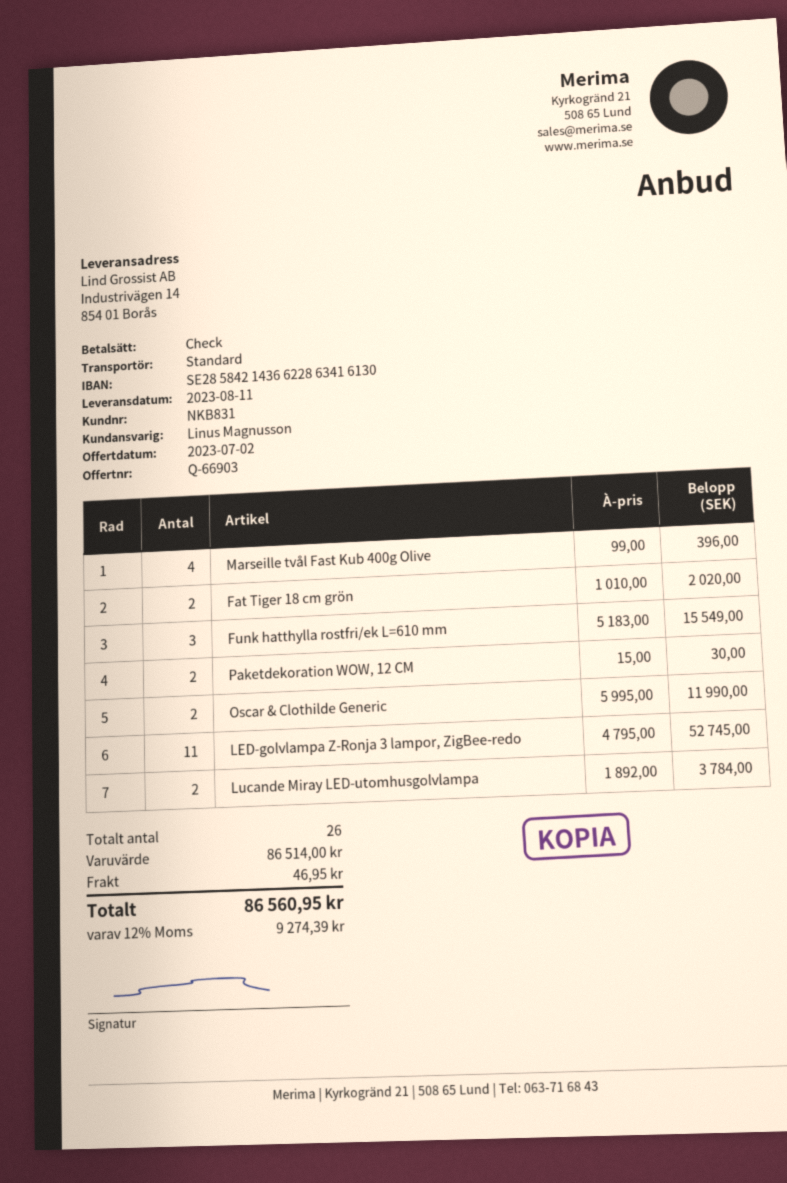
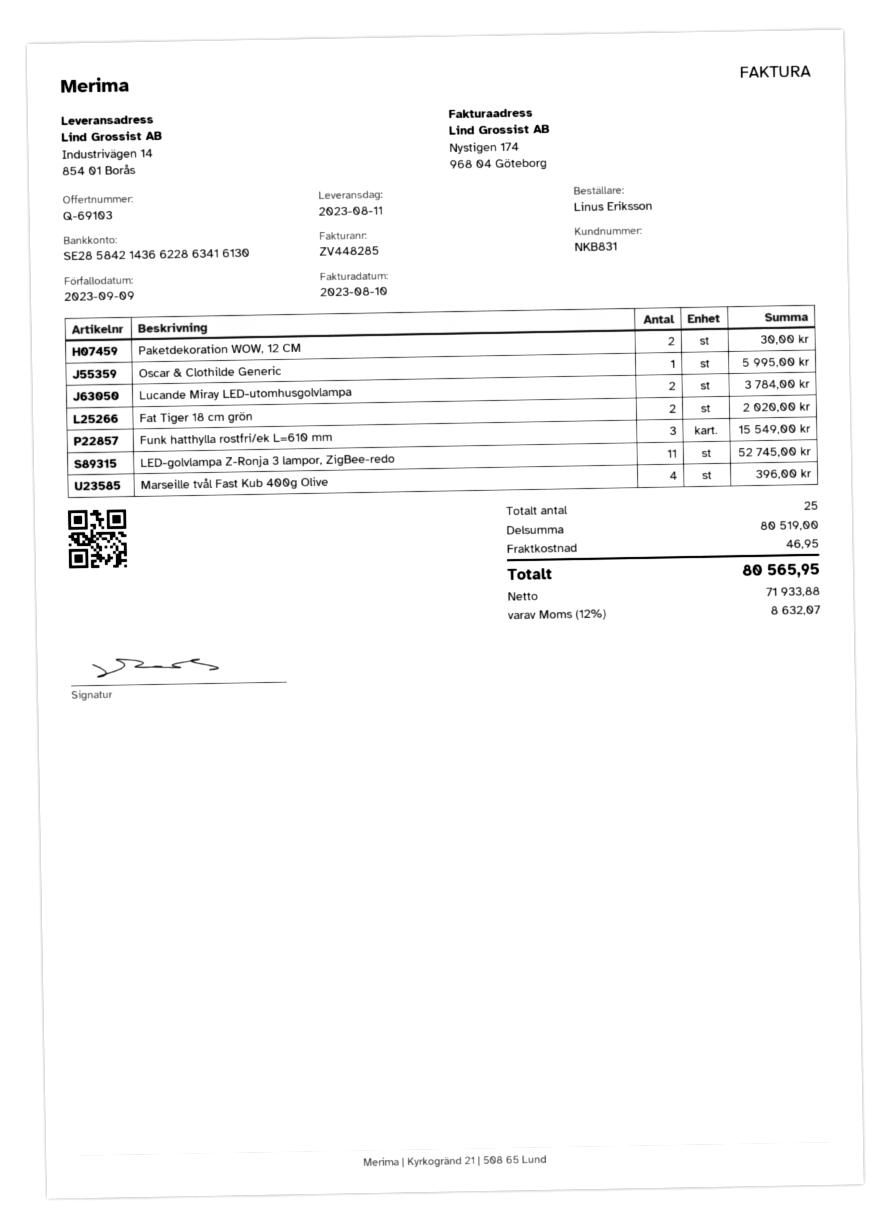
quote number: Q-66903 -> Q-69103
Oscar & Clothilde Generic: 2 for 11990.00 -> 1 for 5995.00
total quantity: 26 -> 25
subtotal: 86514.00 -> 80519.00
tax: 12% = 9274.39 -> 12% = 8632.07
total: 86560.95 -> 80565.95

